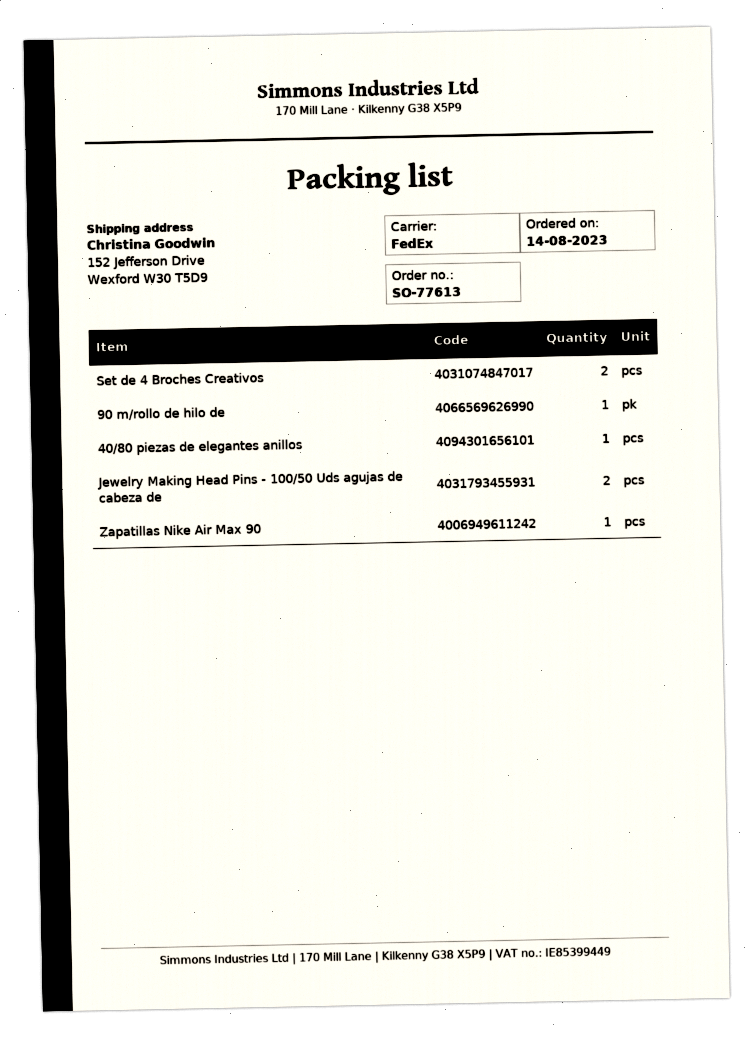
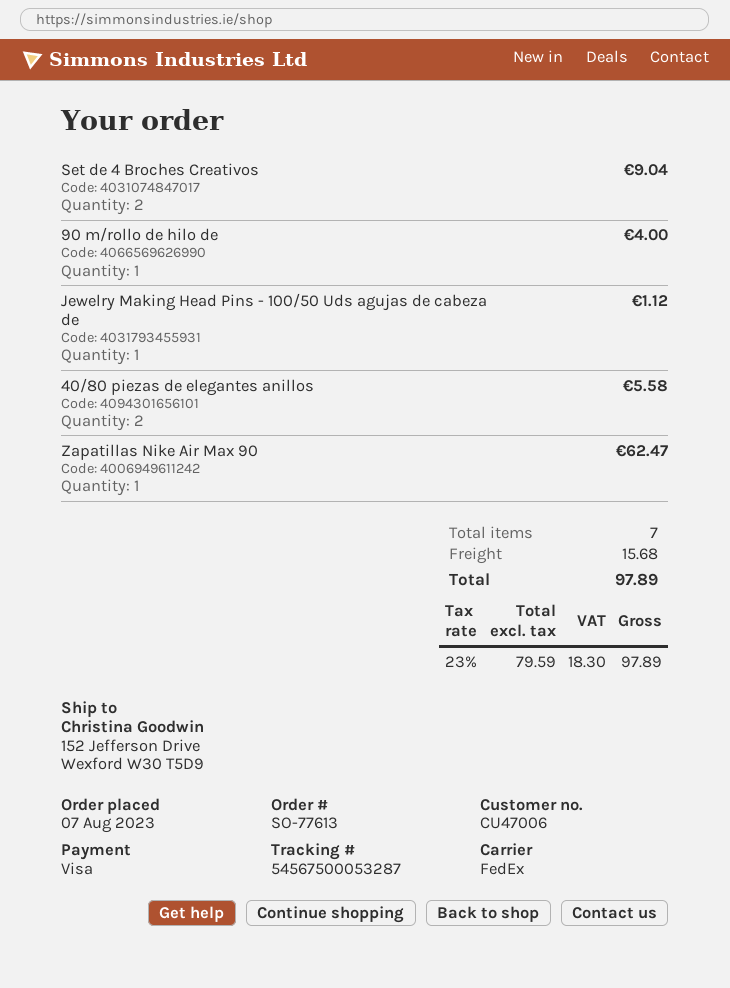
order date: 2023-08-14 -> 2023-08-07
40/80 piezas de elegantes anillos: 1 -> 2
Jewelry Making Head Pins - 100/50 Uds agujas de cabeza de: 2 -> 1

